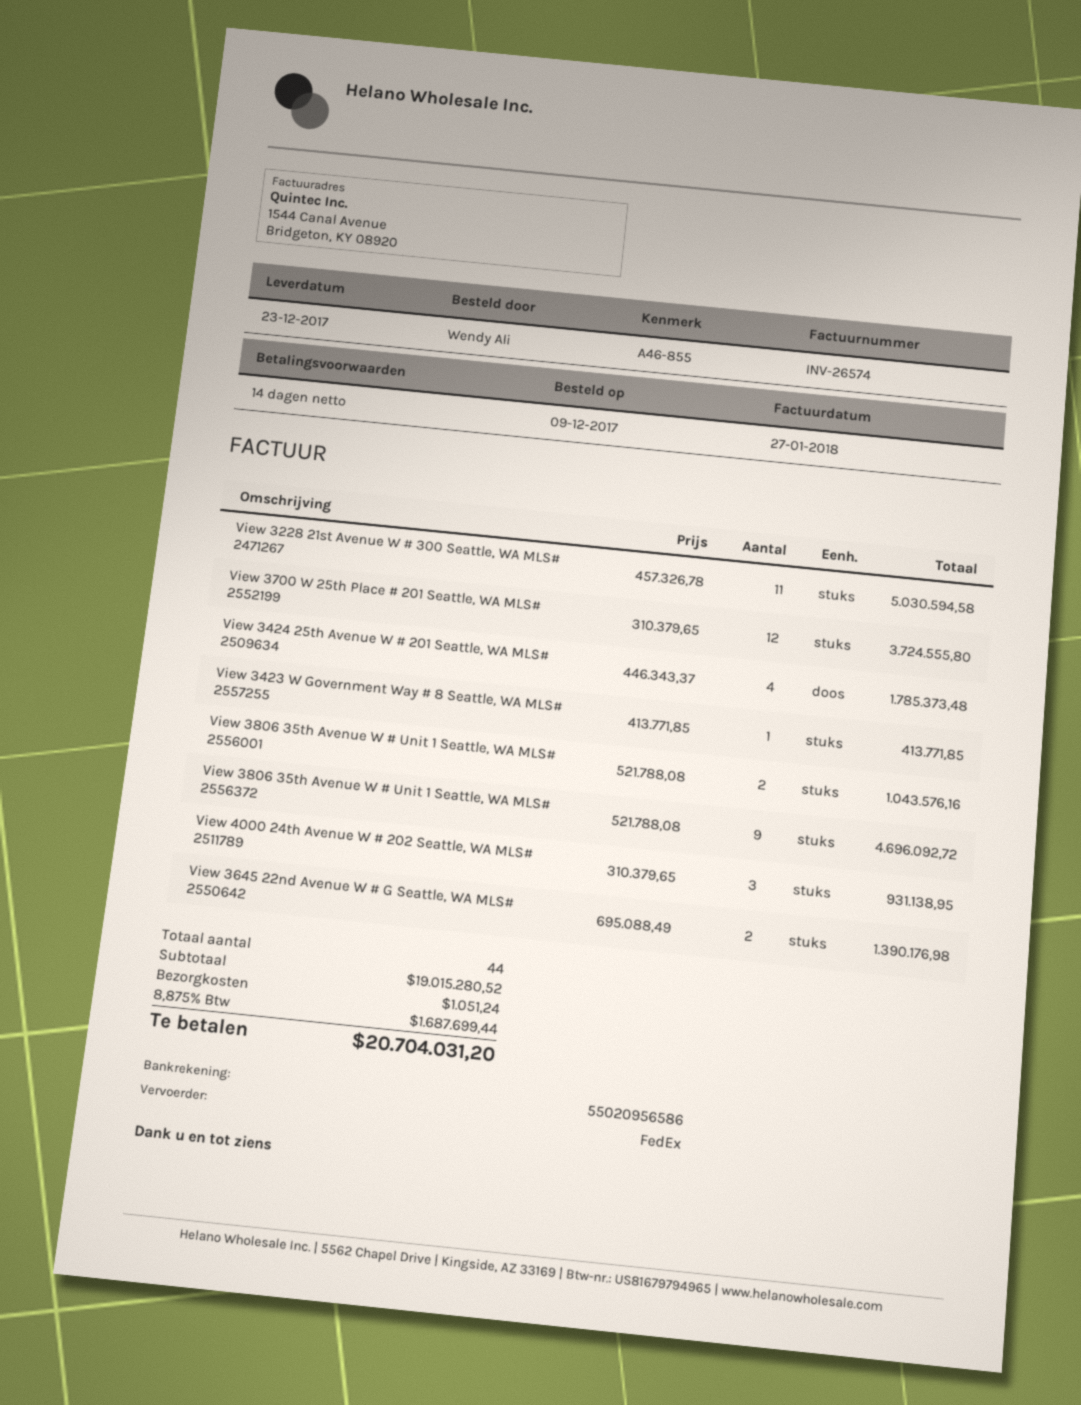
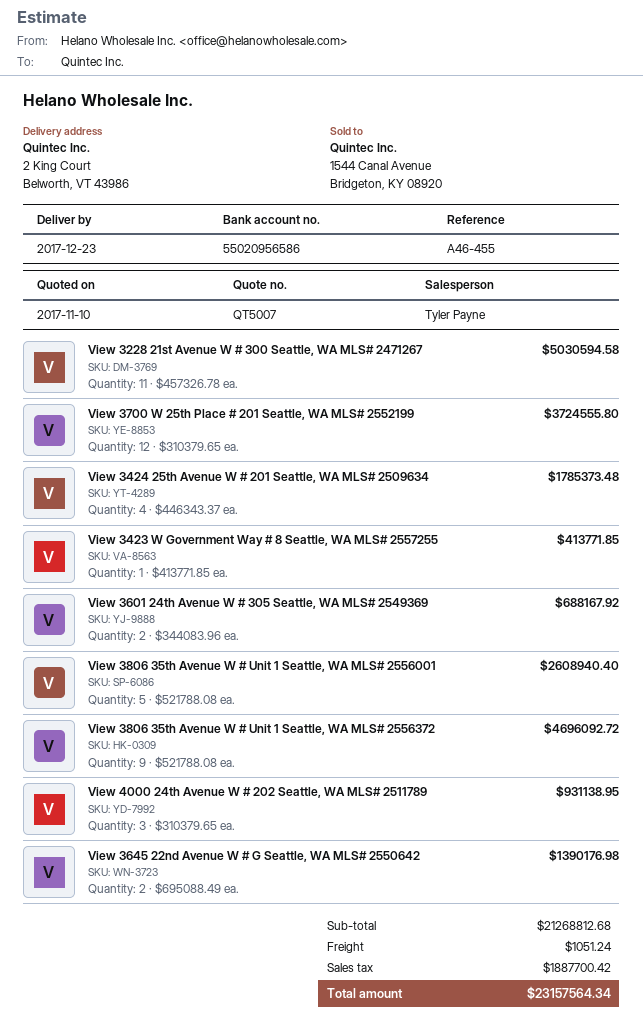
reference: A46-855 -> A46-455
View 3806 35th Avenue W # Unit 1 Seattle, WA MLS# 2556001: 2 x 521788.08 = 1043576.16 -> 5 x 521788.08 = 2608940.40
View 3601 24th Avenue W # 305 Seattle, WA MLS# 2549369: none -> 2 x 344083.96 = 688167.92
subtotal: 19015280.52 -> 21268812.68
tax: 1687699.44 -> 1887700.42
total: 20704031.20 -> 23157564.34

